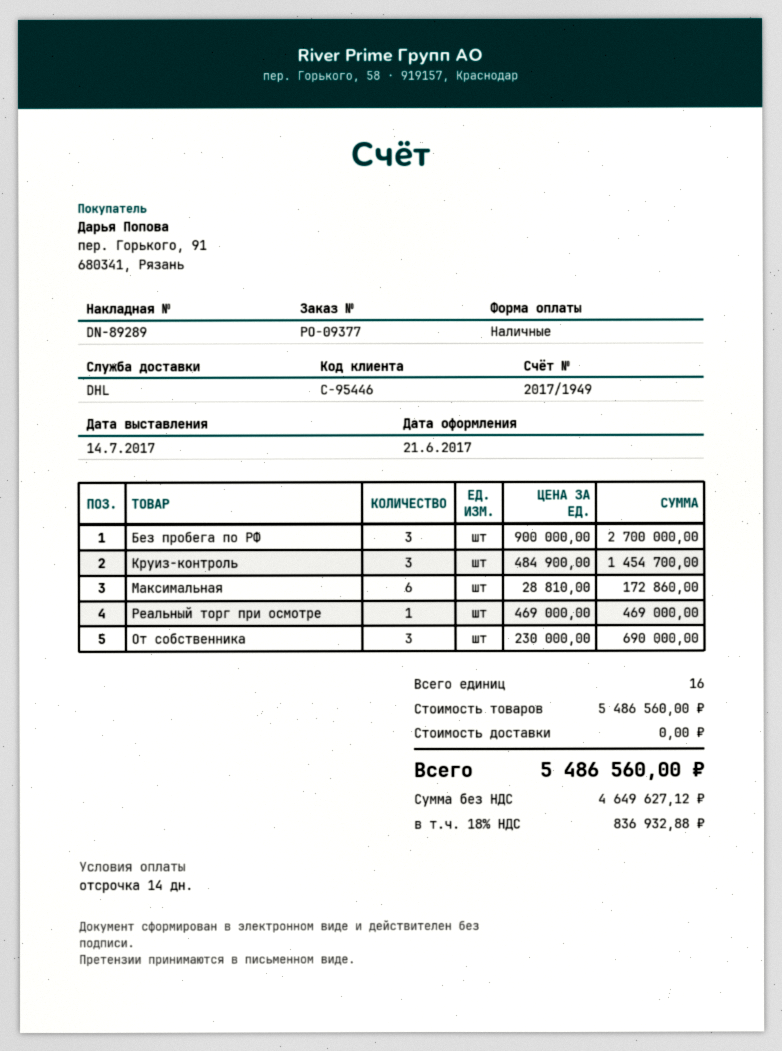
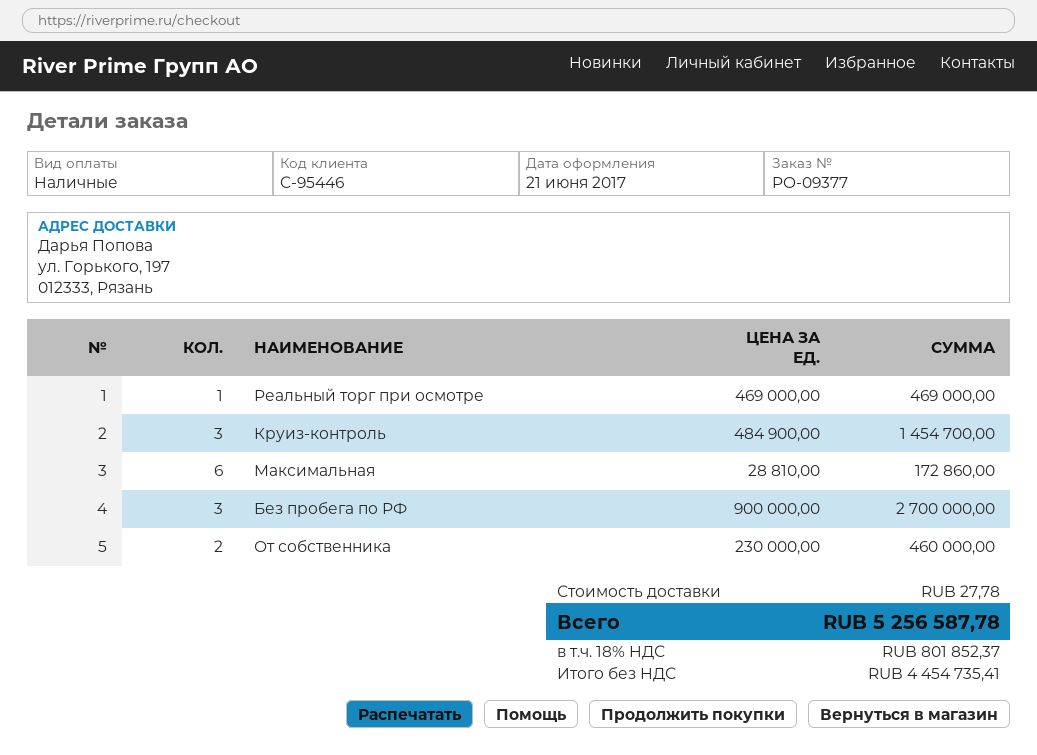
От собственника: 3 x 230000.00 = 690000.00 -> 2 x 230000.00 = 460000.00
shipping: 0.00 -> 27.78
net: 4649627.12 -> 4454735.41
tax: 18% = 836932.88 -> 18% = 801852.37
total: 5486560.00 -> 5256587.78

